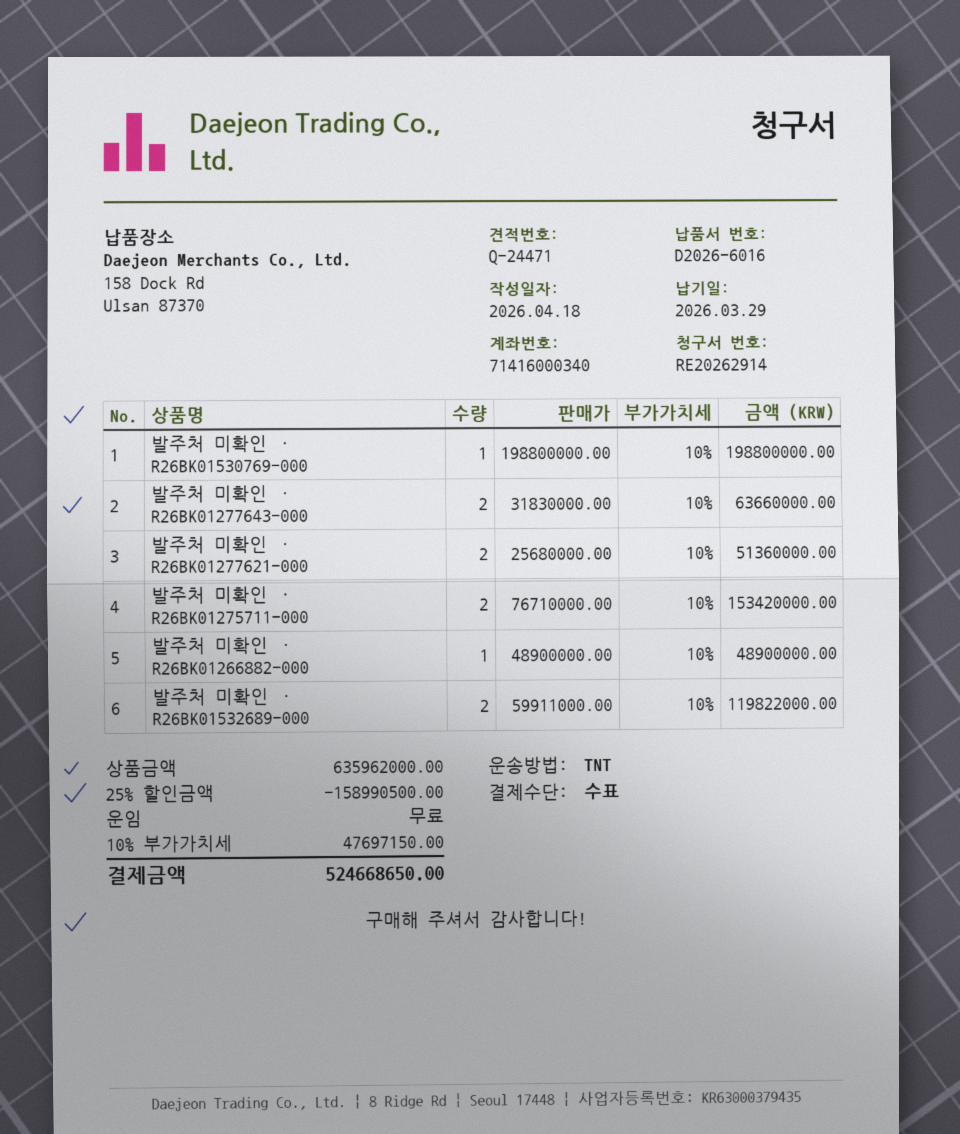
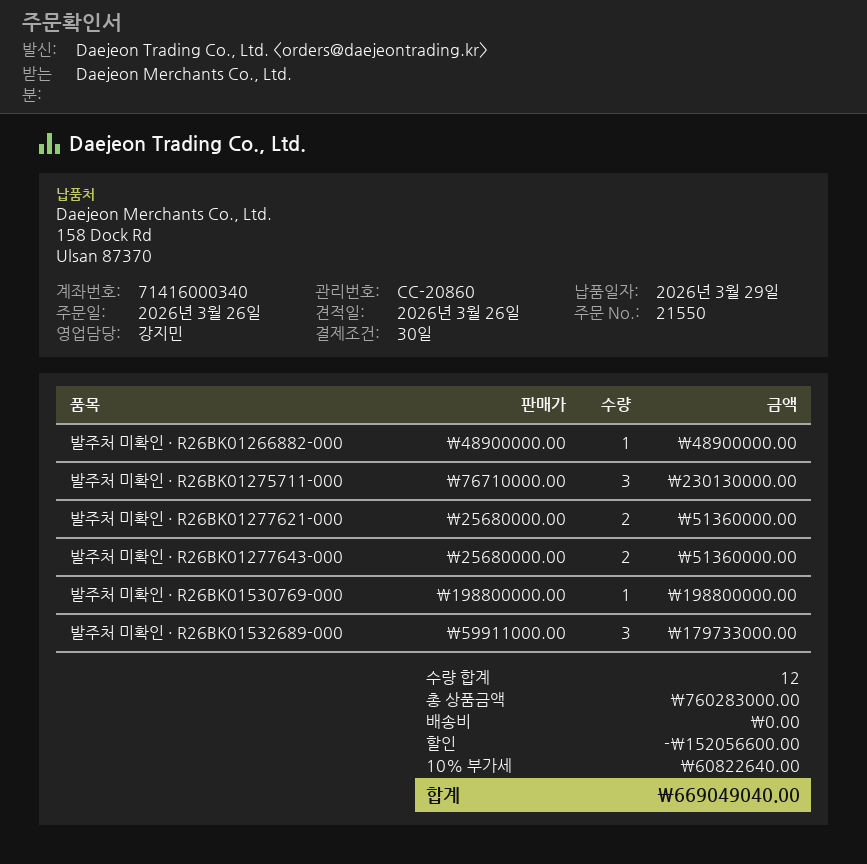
발주처 미확인 · R26BK01277643-000: 2 x 31830000.00 = 63660000.00 -> 2 x 25680000.00 = 51360000.00
발주처 미확인 · R26BK01275711-000: 2 x 76710000.00 = 153420000.00 -> 3 x 76710000.00 = 230130000.00
발주처 미확인 · R26BK01532689-000: 2 x 59911000.00 = 119822000.00 -> 3 x 59911000.00 = 179733000.00
subtotal: 635962000.00 -> 760283000.00
discount: 158990500.00 -> 152056600.00
tax: 10% = 47697150.00 -> 10% = 60822640.00
total: 524668650.00 -> 669049040.00

